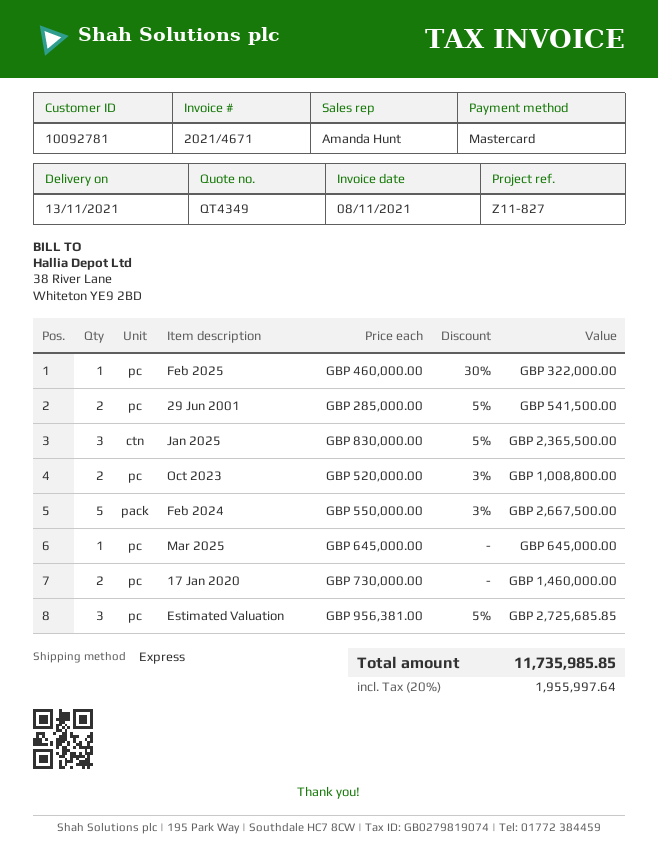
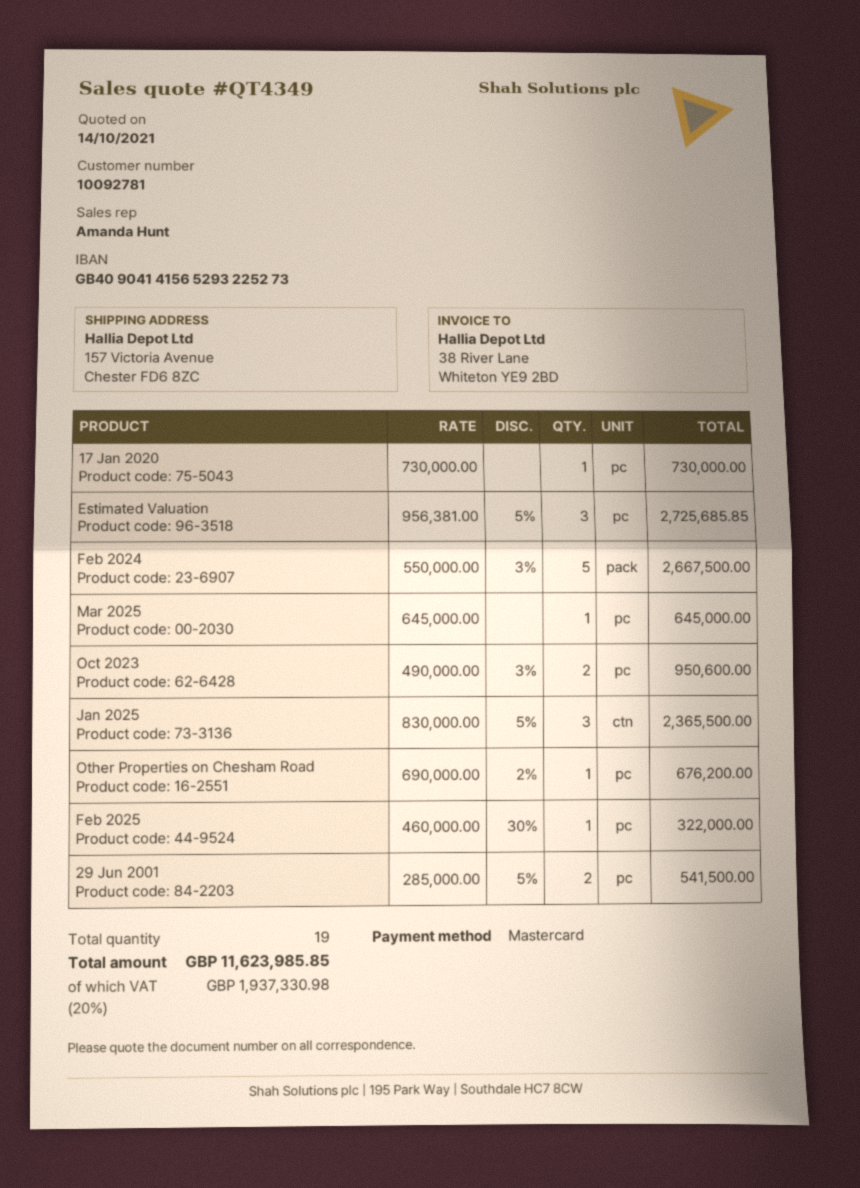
Oct 2023: 2 x 520000.00 - 3% = 1008800.00 -> 2 x 490000.00 - 3% = 950600.00
17 Jan 2020: 2 x 730000.00 = 1460000.00 -> 1 x 730000.00 = 730000.00
Other Properties on Chesham Road: none -> 1 x 690000.00 - 2% = 676200.00
tax: 20% = 1955997.64 -> 20% = 1937330.98
total: 11735985.85 -> 11623985.85

